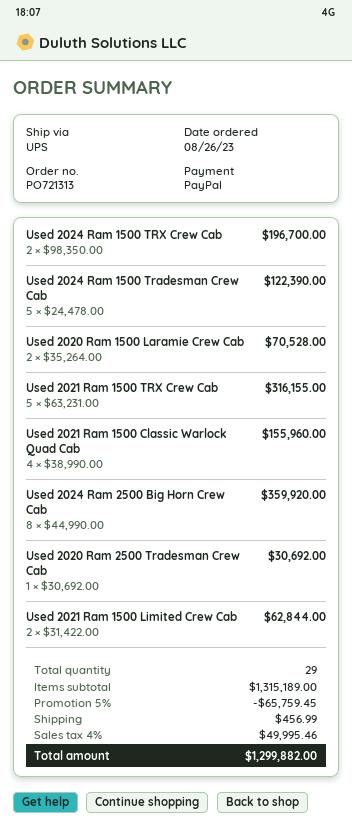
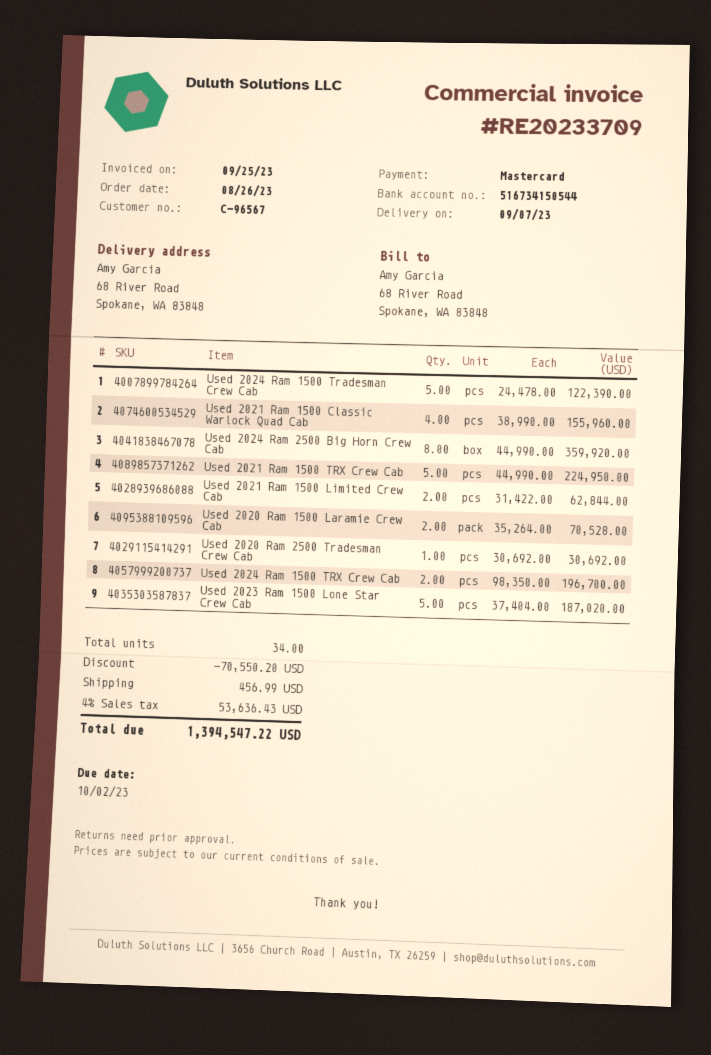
payment method: PayPal -> Mastercard
Used 2021 Ram 1500 TRX Crew Cab: 5 x 63231.00 = 316155.00 -> 5 x 44990.00 = 224950.00
Used 2023 Ram 1500 Lone Star Crew Cab: none -> 5 x 37404.00 = 187020.00
total quantity: 29 -> 34
discount: 65759.45 -> 70550.20
tax: 4% = 49995.46 -> 4% = 53636.43
total: 1299882.00 -> 1394547.22

